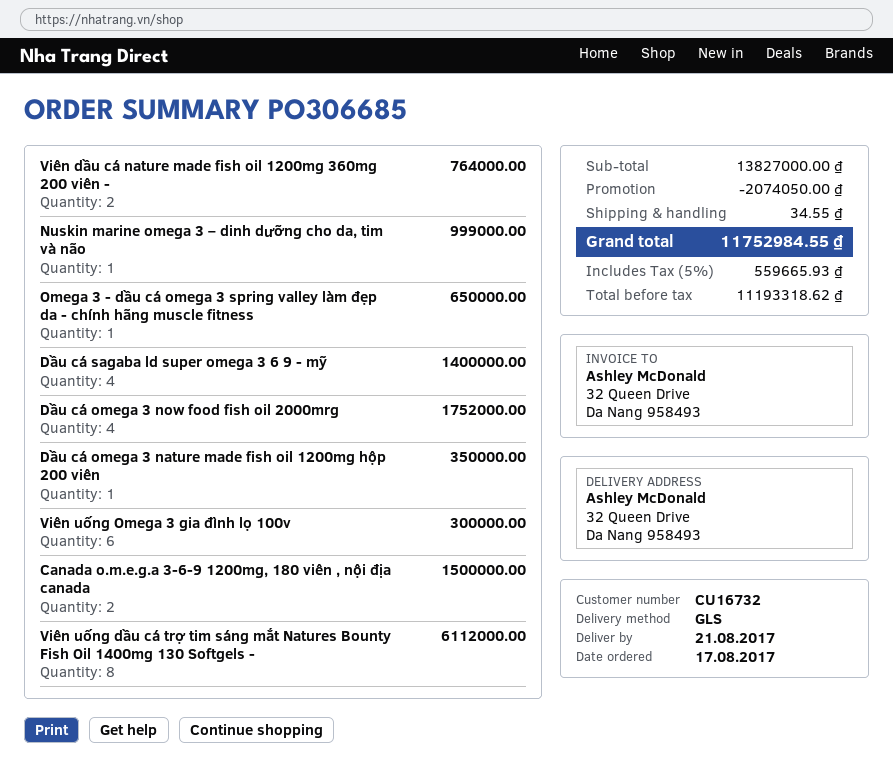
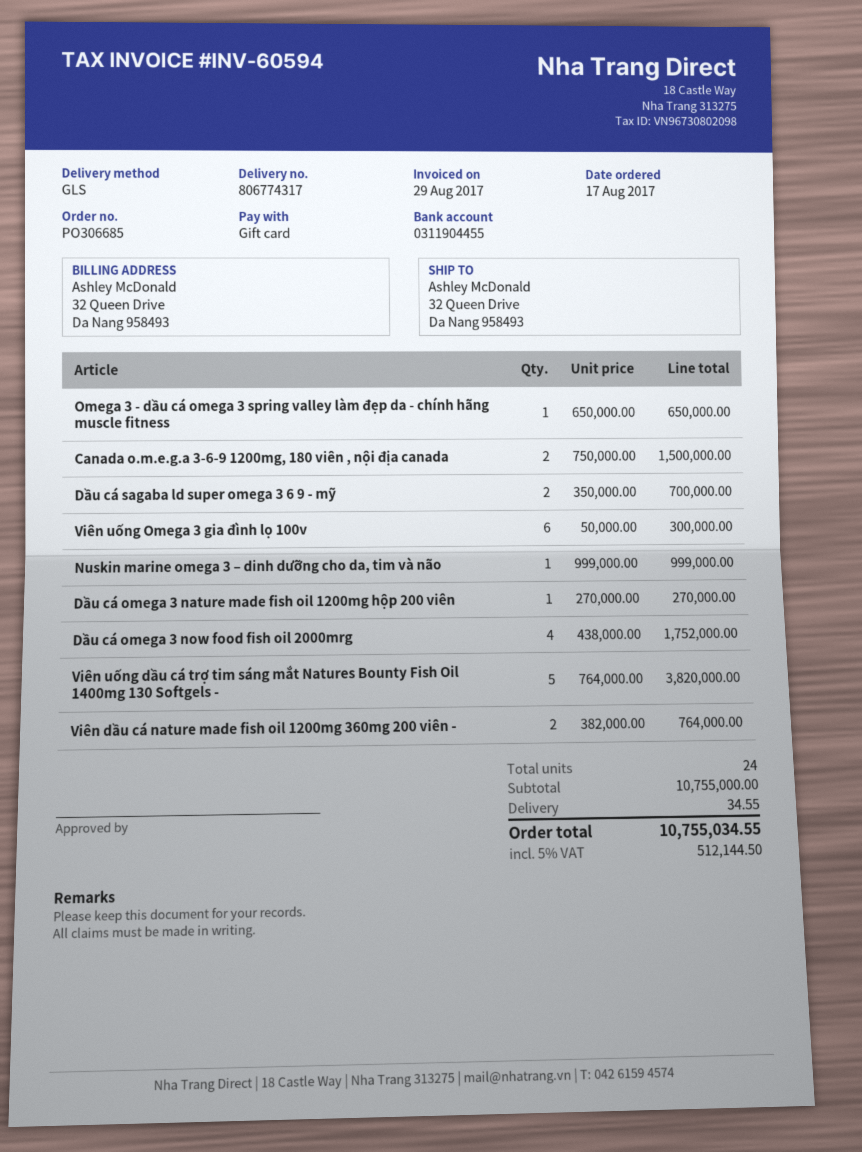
Dầu cá sagaba ld super omega 3 6 9 - mỹ: 4 for 1400000.00 -> 2 for 700000.00
Dầu cá omega 3 nature made fish oil 1200mg hộp 200 viên: 1 for 350000.00 -> 1 for 270000.00
Viên uống dầu cá trợ tim sáng mắt Natures Bounty Fish Oil 1400mg 130 Softgels -: 8 for 6112000.00 -> 5 for 3820000.00
subtotal: 13827000.00 -> 10755000.00
discount: 2074050.00 -> none
tax: 5% = 559665.93 -> 5% = 512144.50
total: 11752984.55 -> 10755034.55

